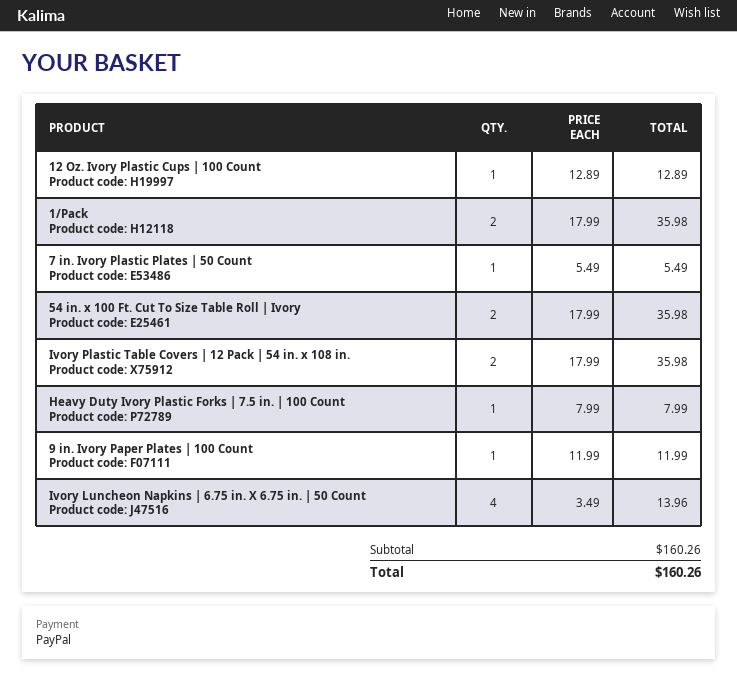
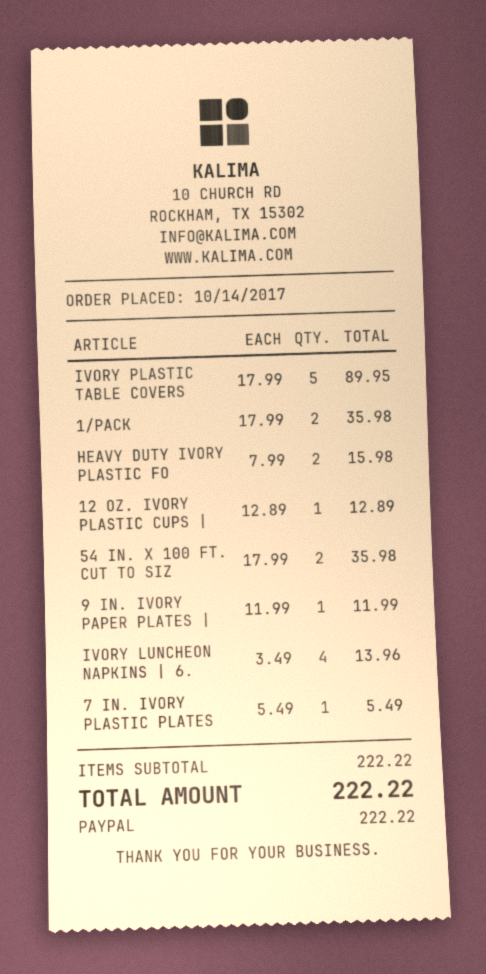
Ivory Plastic Table Covers | 12 Pack | 54 in. x 108 in.: 2 x 17.99 = 35.98 -> 5 x 17.99 = 89.95
Heavy Duty Ivory Plastic Forks | 7.5 in. | 100 Count: 1 x 7.99 = 7.99 -> 2 x 7.99 = 15.98
subtotal: 160.26 -> 222.22
total: 160.26 -> 222.22

